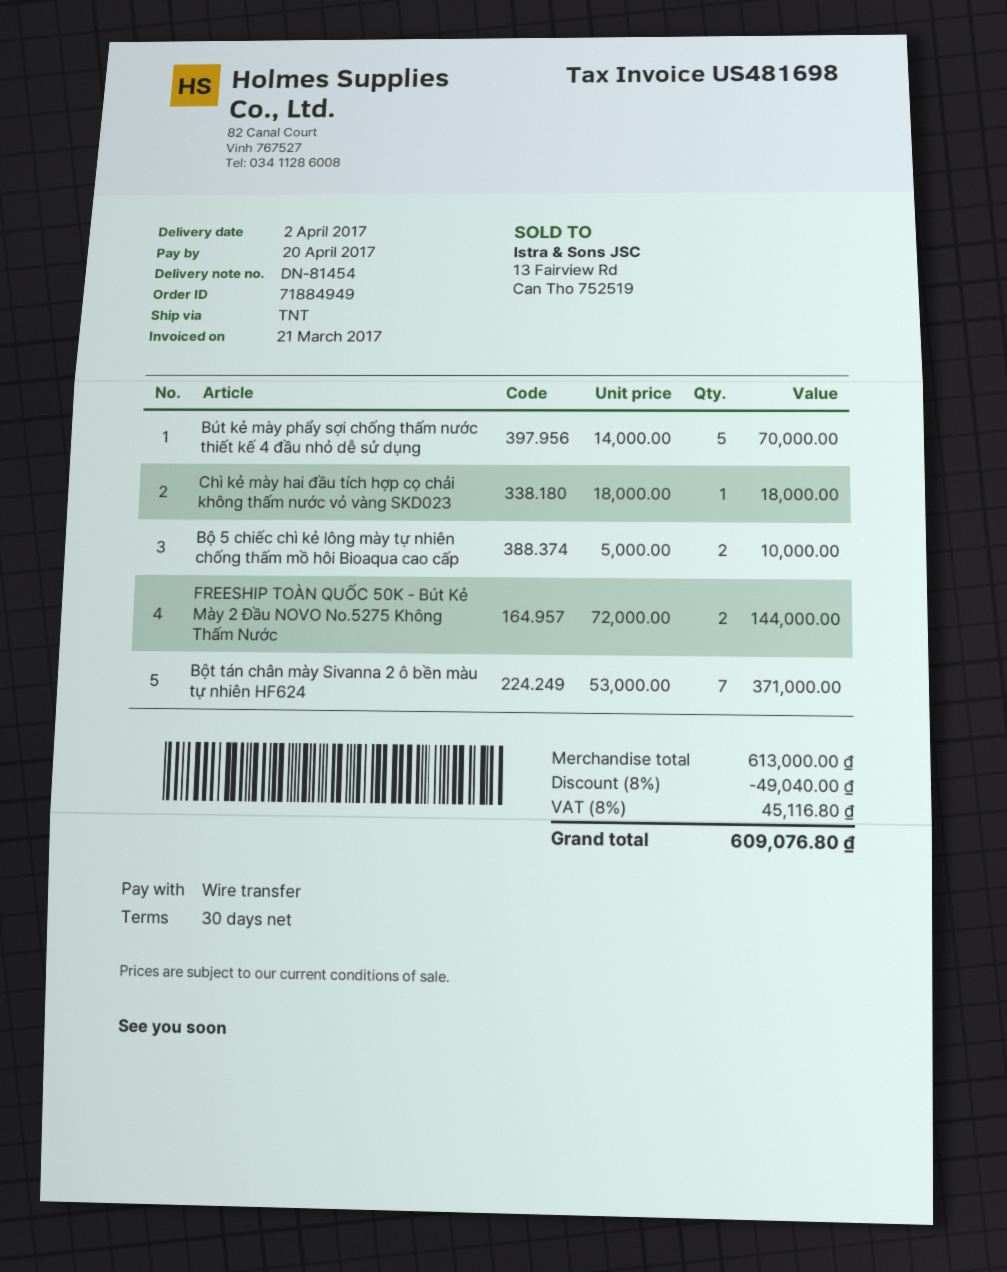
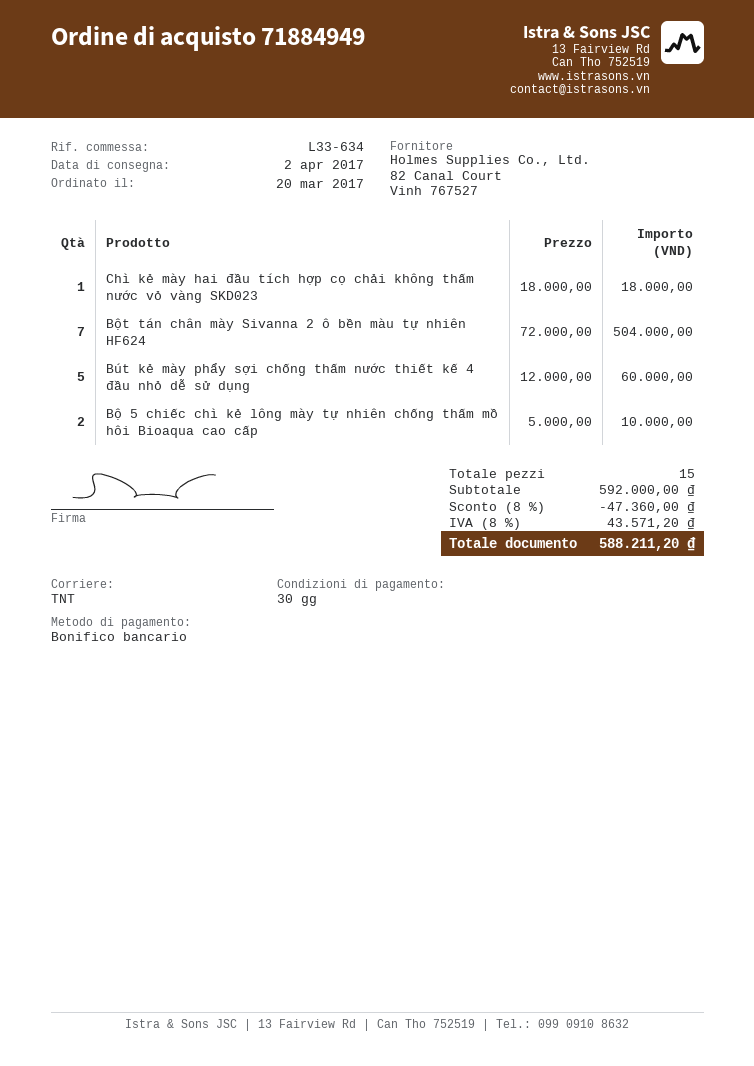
Bút kẻ mày phẩy sợi chống thấm nước thiết kế 4 đầu nhỏ dễ sử dụng: 5 x 14000.00 = 70000.00 -> 5 x 12000.00 = 60000.00
FREESHIP TOÀN QUỐC 50K - Bút Kẻ Mày 2 Đầu NOVO No.5275 Không Thấm Nước: 2 x 72000.00 = 144000.00 -> none
Bột tán chân mày Sivanna 2 ô bền màu tự nhiên HF624: 7 x 53000.00 = 371000.00 -> 7 x 72000.00 = 504000.00
subtotal: 613000.00 -> 592000.00
discount: 8% = 49040.00 -> 8% = 47360.00
tax: 8% = 45116.80 -> 8% = 43571.20
total: 609076.80 -> 588211.20

